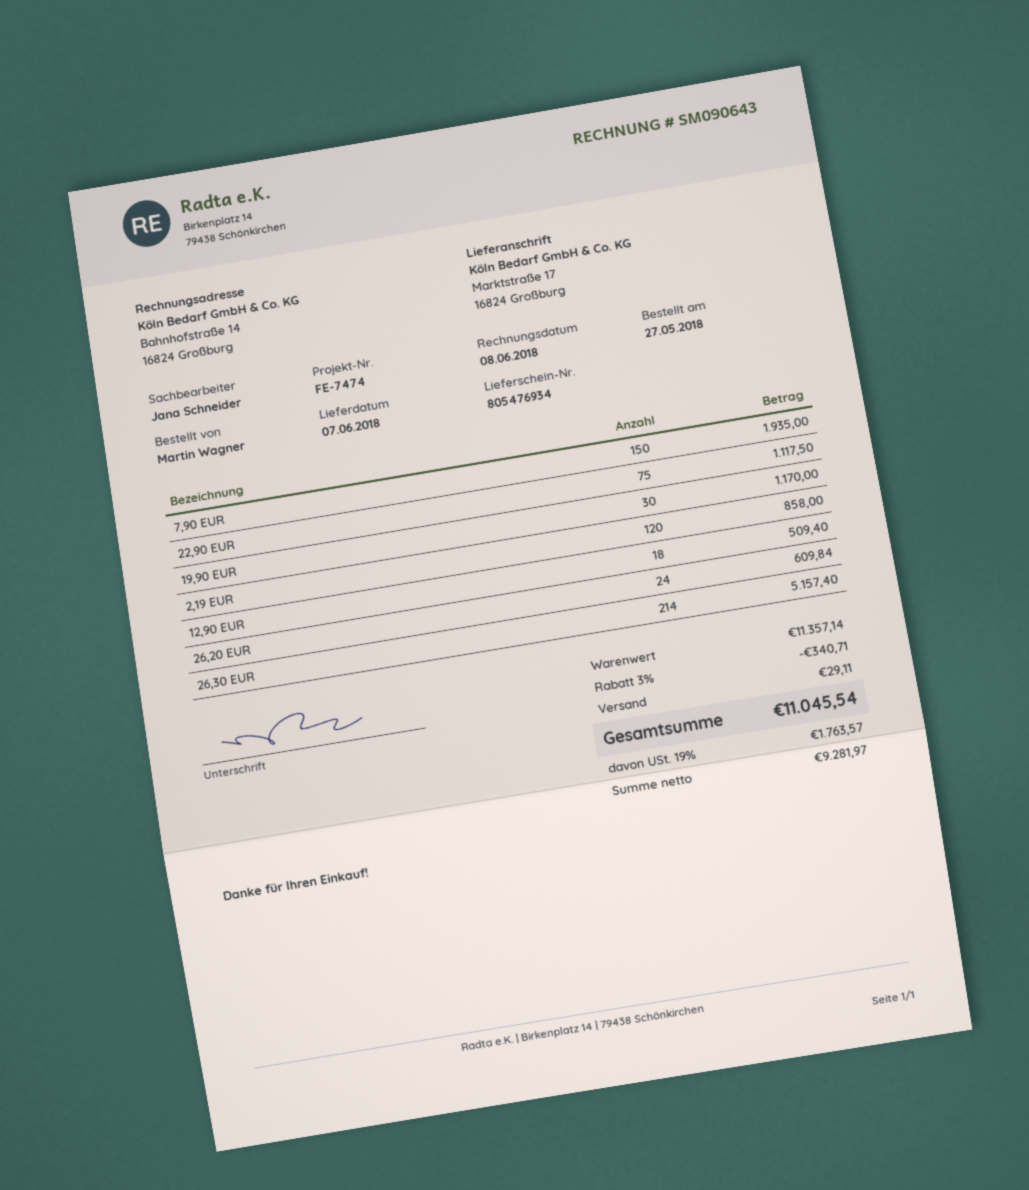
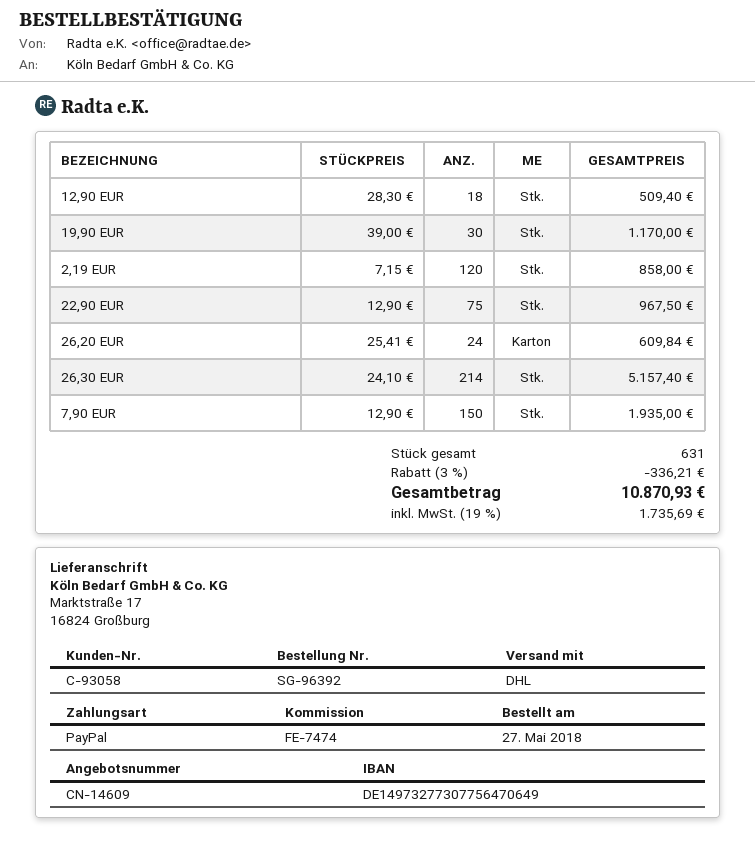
22,90 EUR: 75 for 1117.50 -> 75 for 967.50
discount: 3% = 340.71 -> 3% = 336.21
shipping: 29.11 -> none
tax: 19% = 1763.57 -> 19% = 1735.69
total: 11045.54 -> 10870.93

